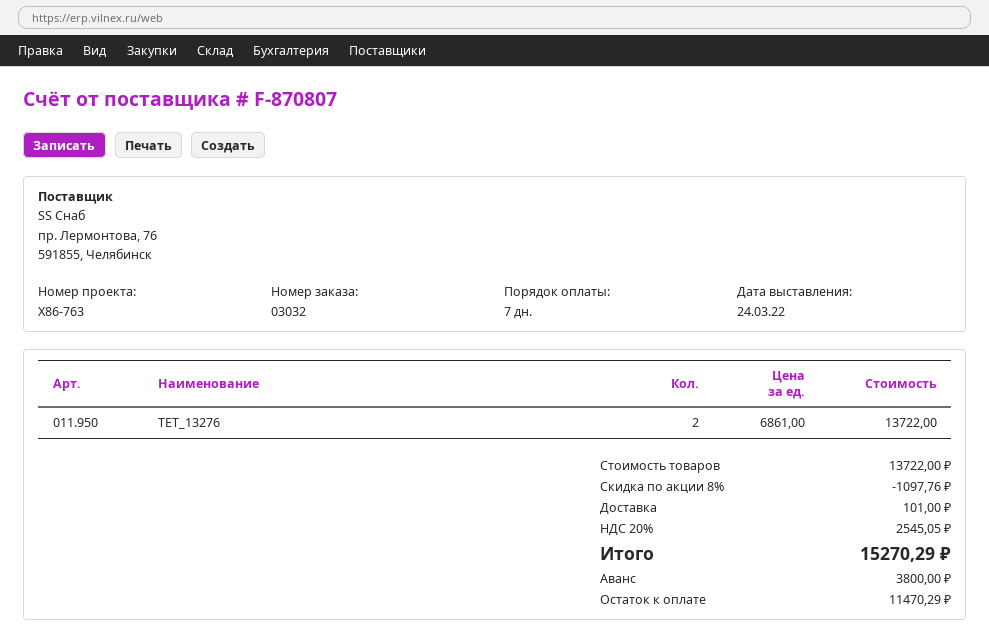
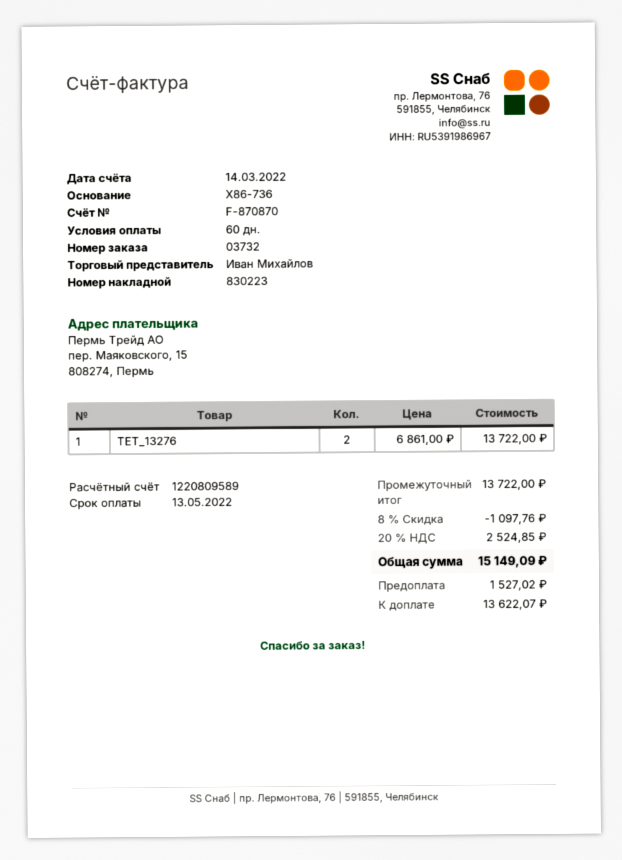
order number: 03032 -> 03732
invoice number: F-870807 -> F-870870
invoice date: 2022-03-24 -> 2022-03-14
payment terms: 7 days -> 60 days
reference: X86-763 -> X86-736
shipping: 101.00 -> none
tax: 20% = 2545.05 -> 20% = 2524.85
total: 15270.29 -> 15149.09
deposit: 3800.00 -> 1527.02
balance: 11470.29 -> 13622.07

